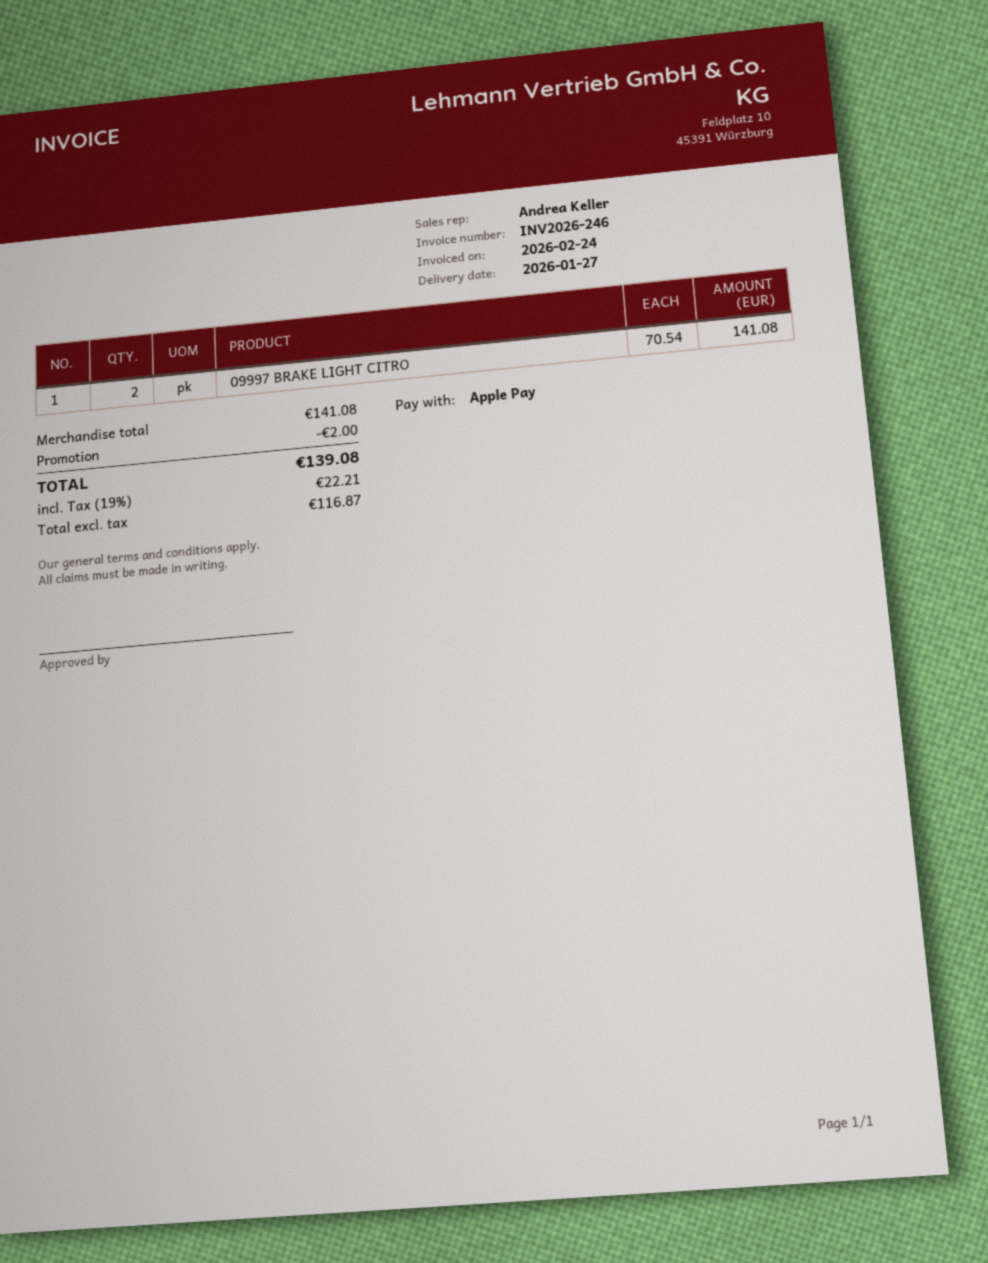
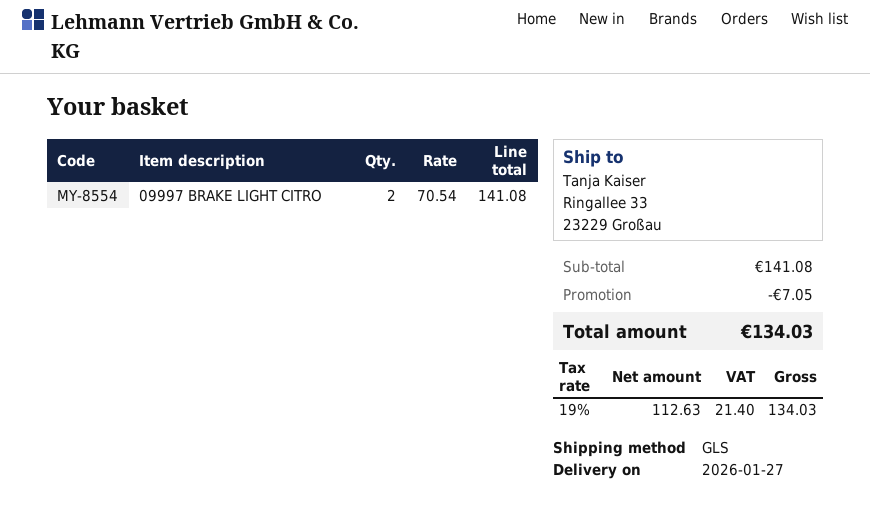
discount: 2.00 -> 7.05
net: 116.87 -> 112.63
tax: 19% = 22.21 -> 19% = 21.40
total: 139.08 -> 134.03

